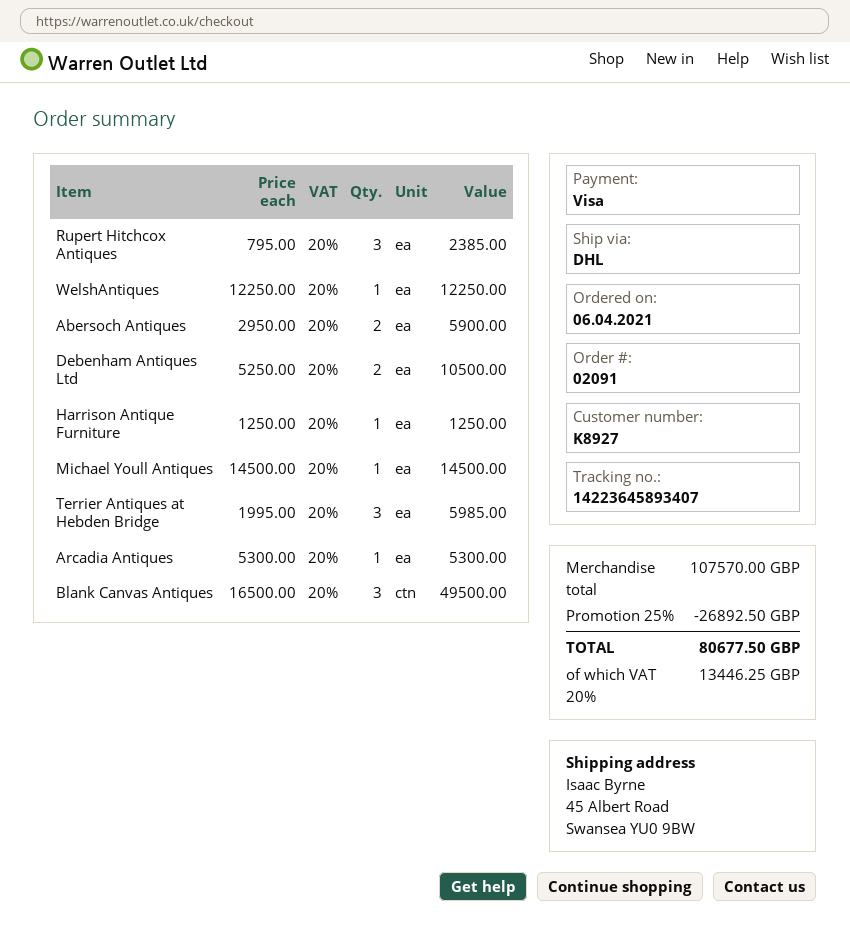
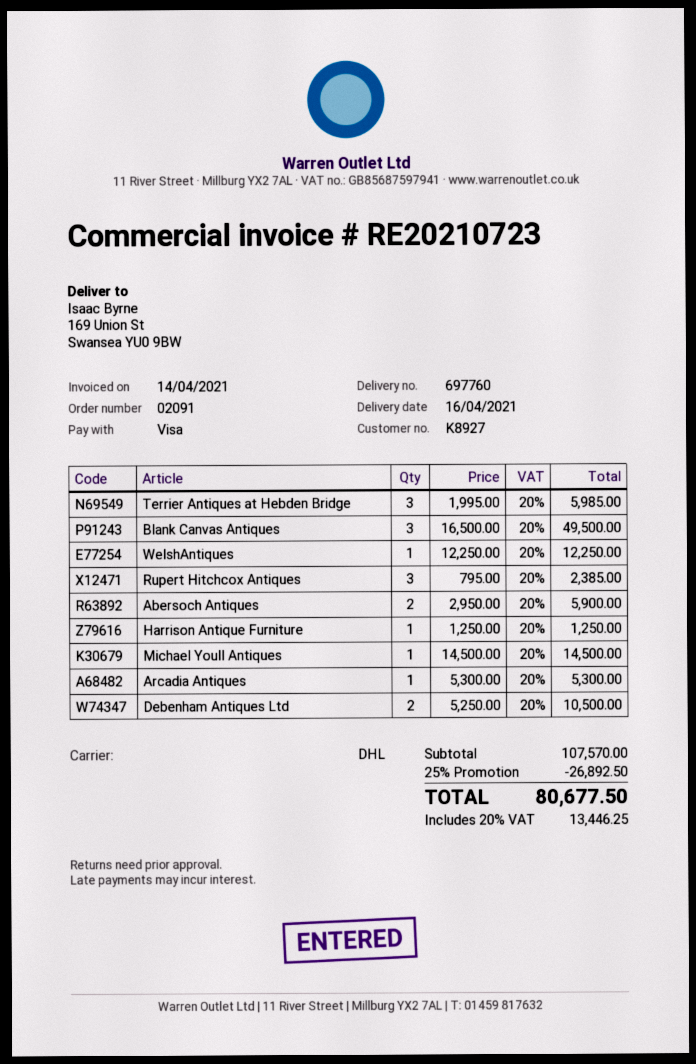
ship to: 45 Albert Road, Swansea YU0 9BW -> 169 Union St, Swansea YU0 9BW

